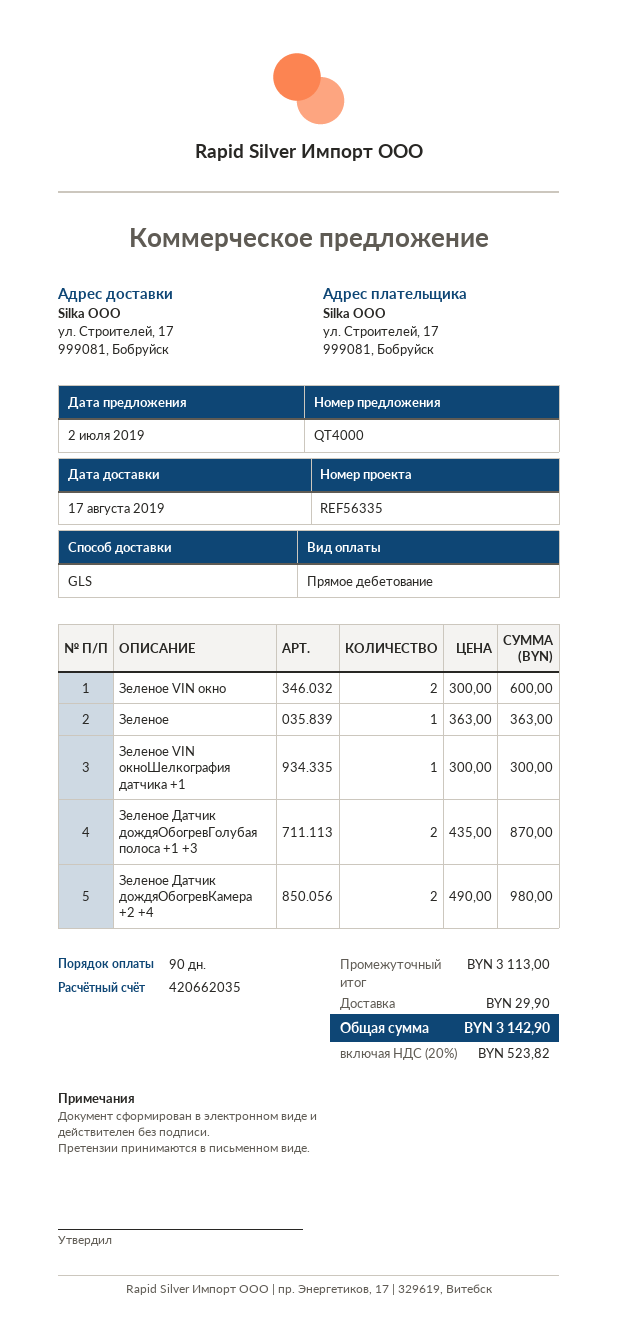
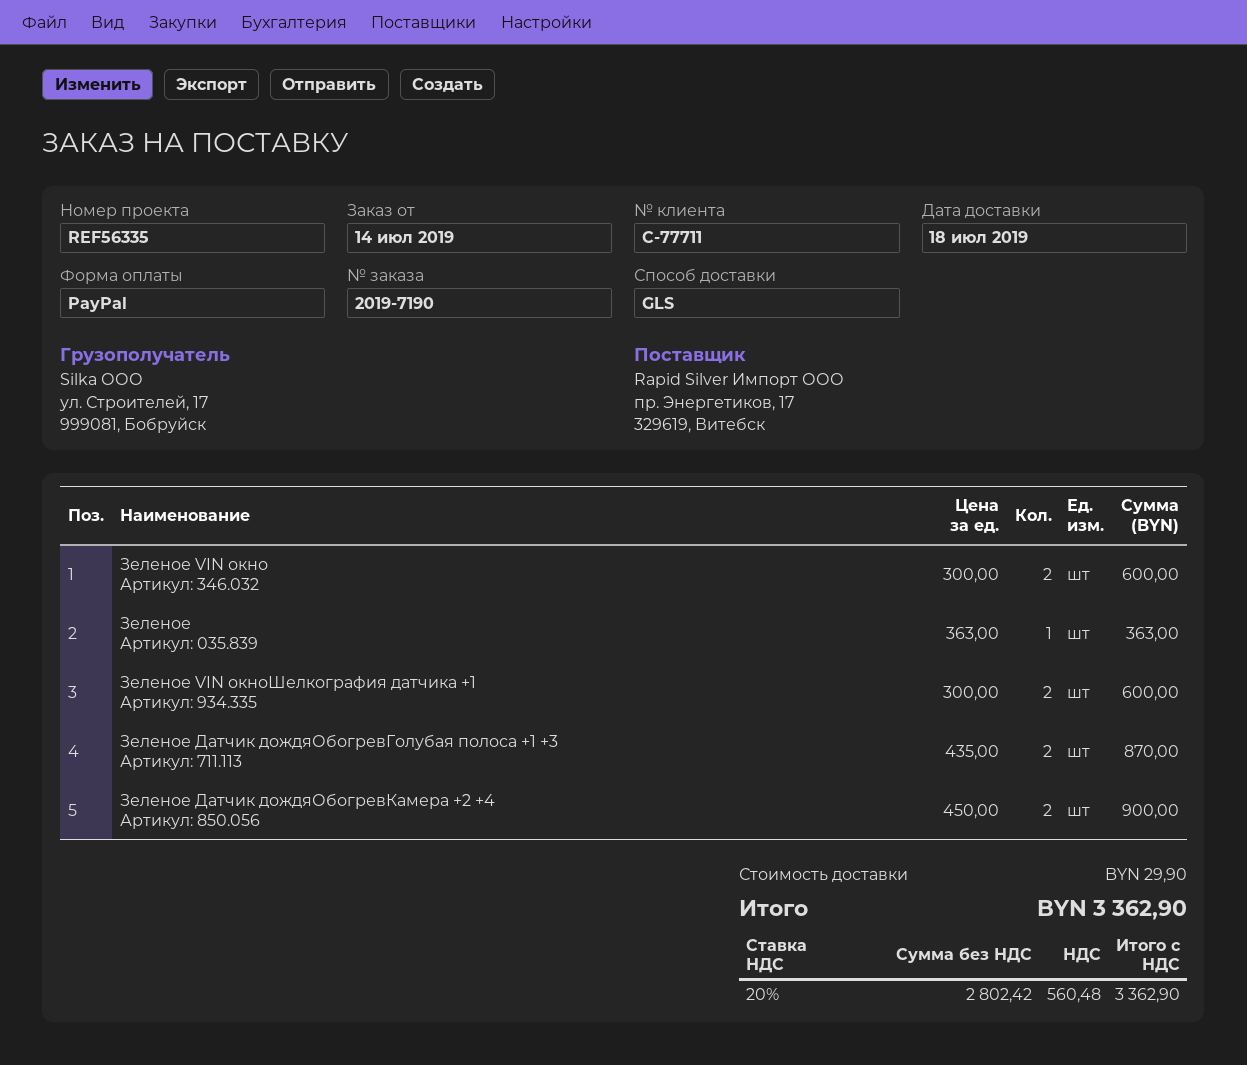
delivery date: 2019-08-17 -> 2019-07-18
payment method: direct debit -> PayPal
Зеленое VIN окноШелкография датчика +1: 1 x 300.00 = 300.00 -> 2 x 300.00 = 600.00
Зеленое Датчик дождяОбогревКамера +2 +4: 2 x 490.00 = 980.00 -> 2 x 450.00 = 900.00
tax: 20% = 523.82 -> 20% = 560.48
total: 3142.90 -> 3362.90

